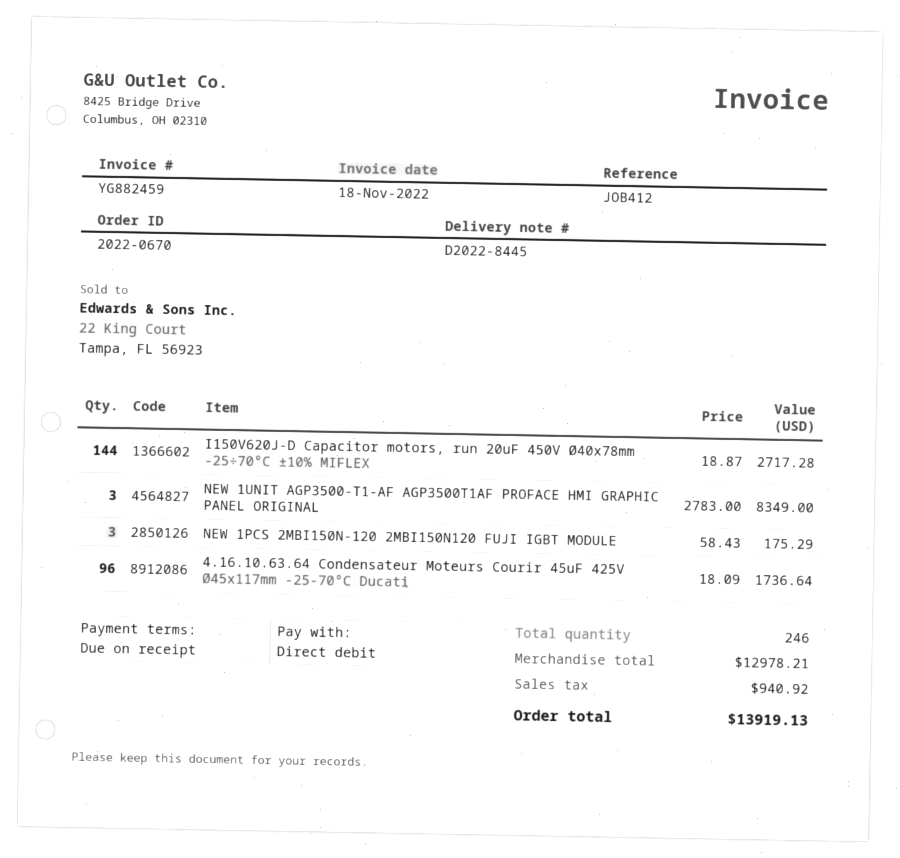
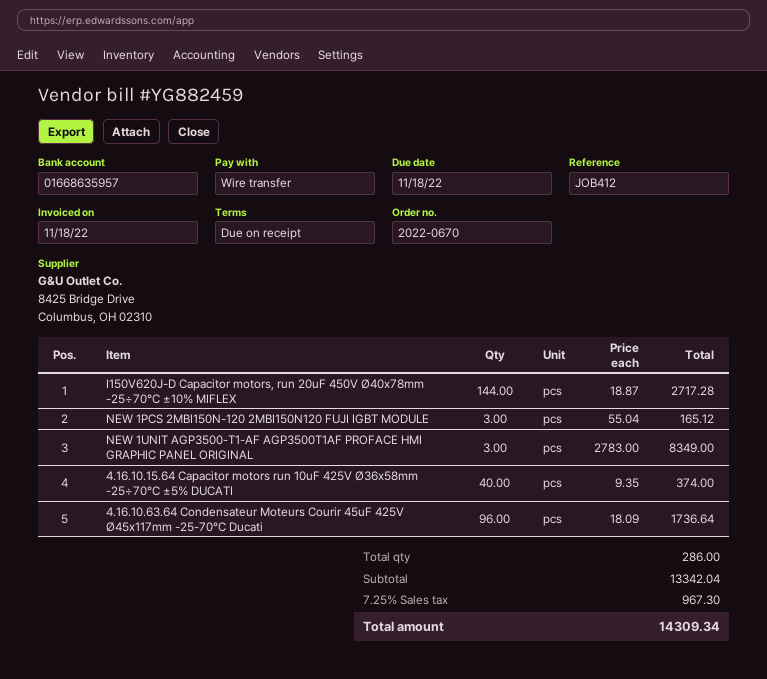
payment method: direct debit -> bank transfer
NEW 1PCS 2MBI150N-120 2MBI150N120 FUJI IGBT MODULE: 3 x 58.43 = 175.29 -> 3 x 55.04 = 165.12
4.16.10.15.64 Capacitor motors run 10uF 425V Ø36x58mm -25÷70°C ±5% DUCATI: none -> 40 x 9.35 = 374.00
total quantity: 246 -> 286
subtotal: 12978.21 -> 13342.04
tax: 940.92 -> 967.30
total: 13919.13 -> 14309.34

